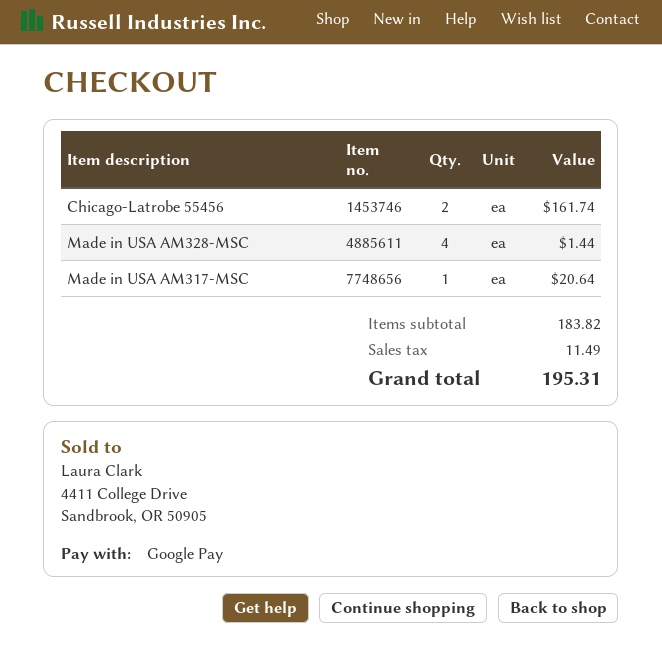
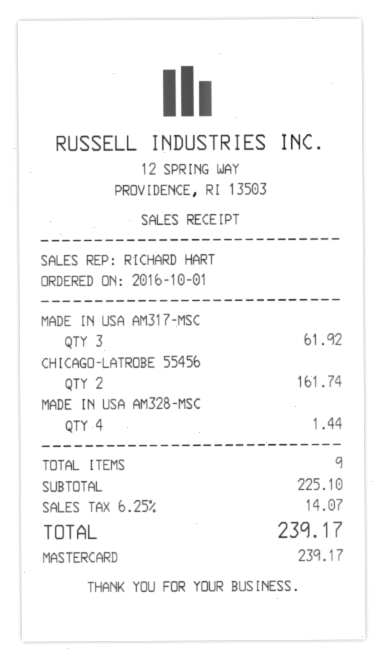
payment method: Google Pay -> Mastercard
Made in USA AM317-MSC: 1 for 20.64 -> 3 for 61.92
subtotal: 183.82 -> 225.10
tax: 11.49 -> 14.07
total: 195.31 -> 239.17

